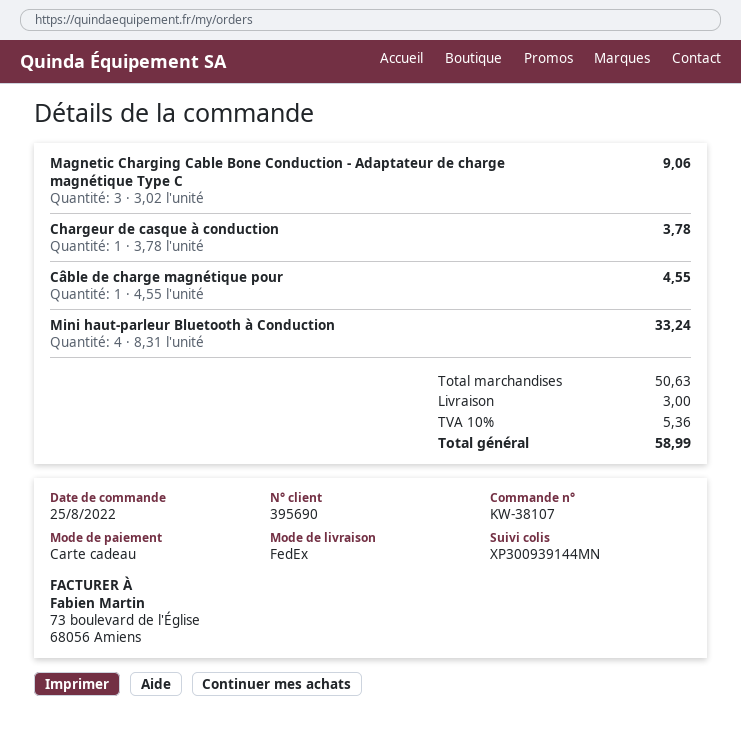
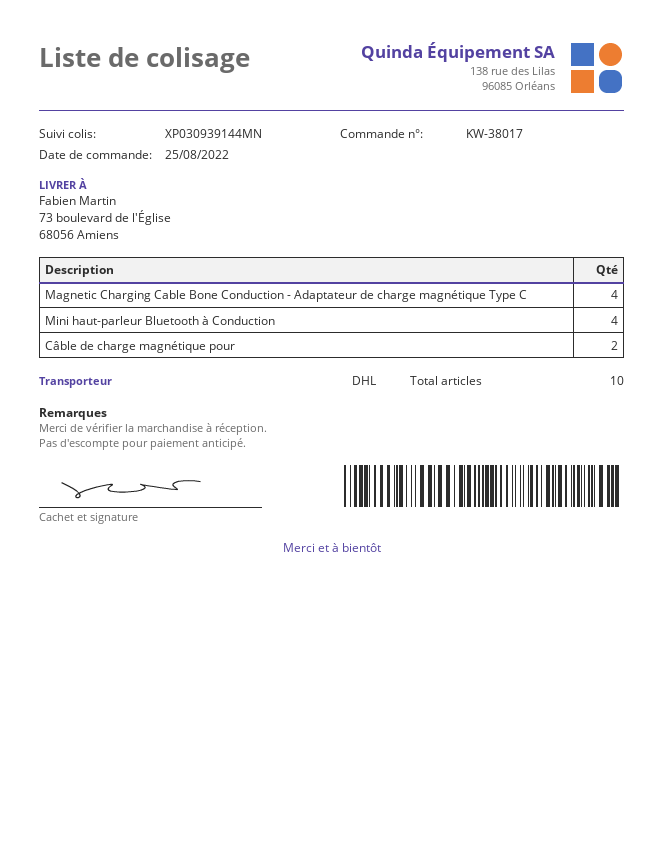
order number: KW-38107 -> KW-38017
shipping method: FedEx -> DHL
tracking number: XP300939144MN -> XP030939144MN
Magnetic Charging Cable Bone Conduction - Adaptateur de charge magnétique Type C: 3 -> 4
Chargeur de casque à conduction: 1 -> none
Câble de charge magnétique pour: 1 -> 2

